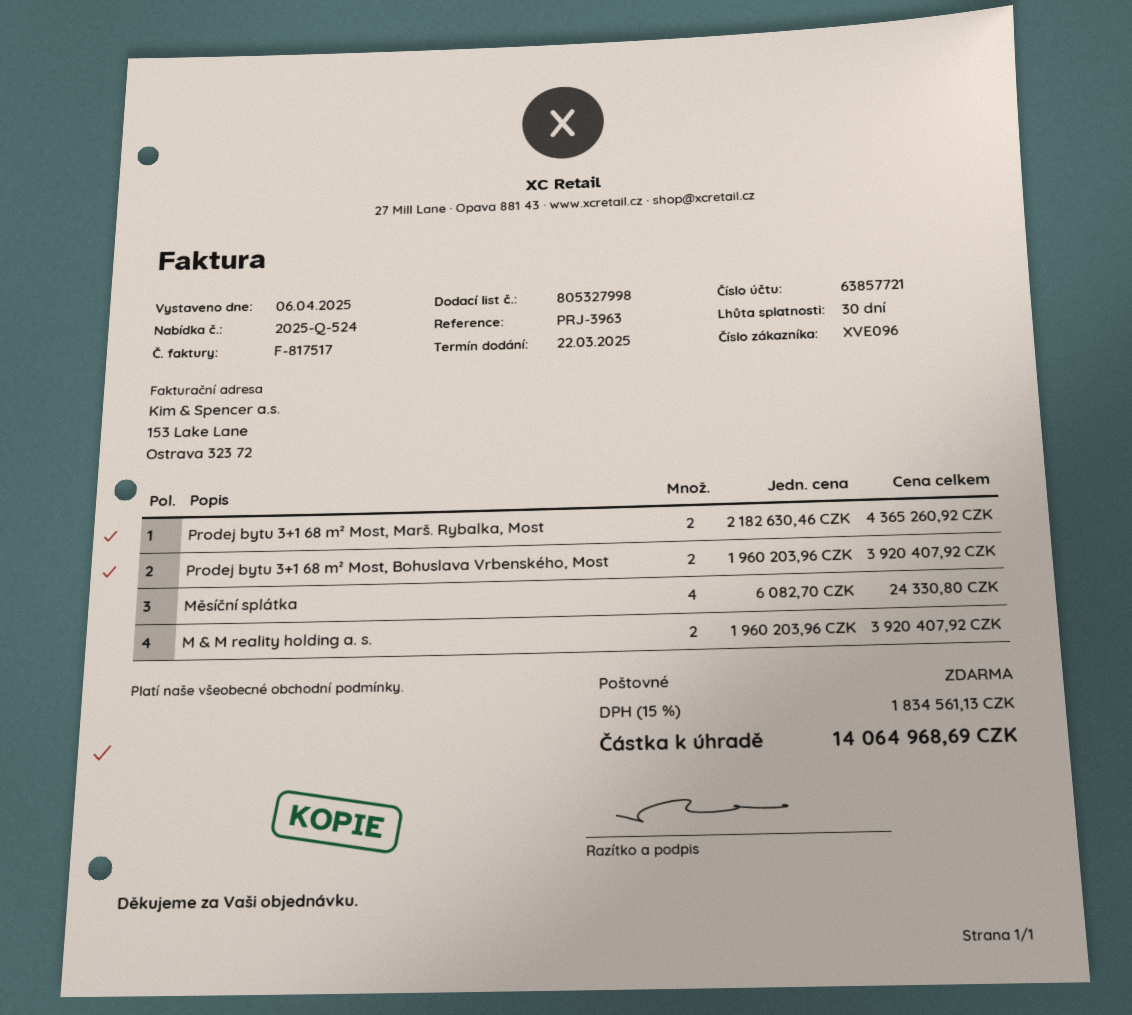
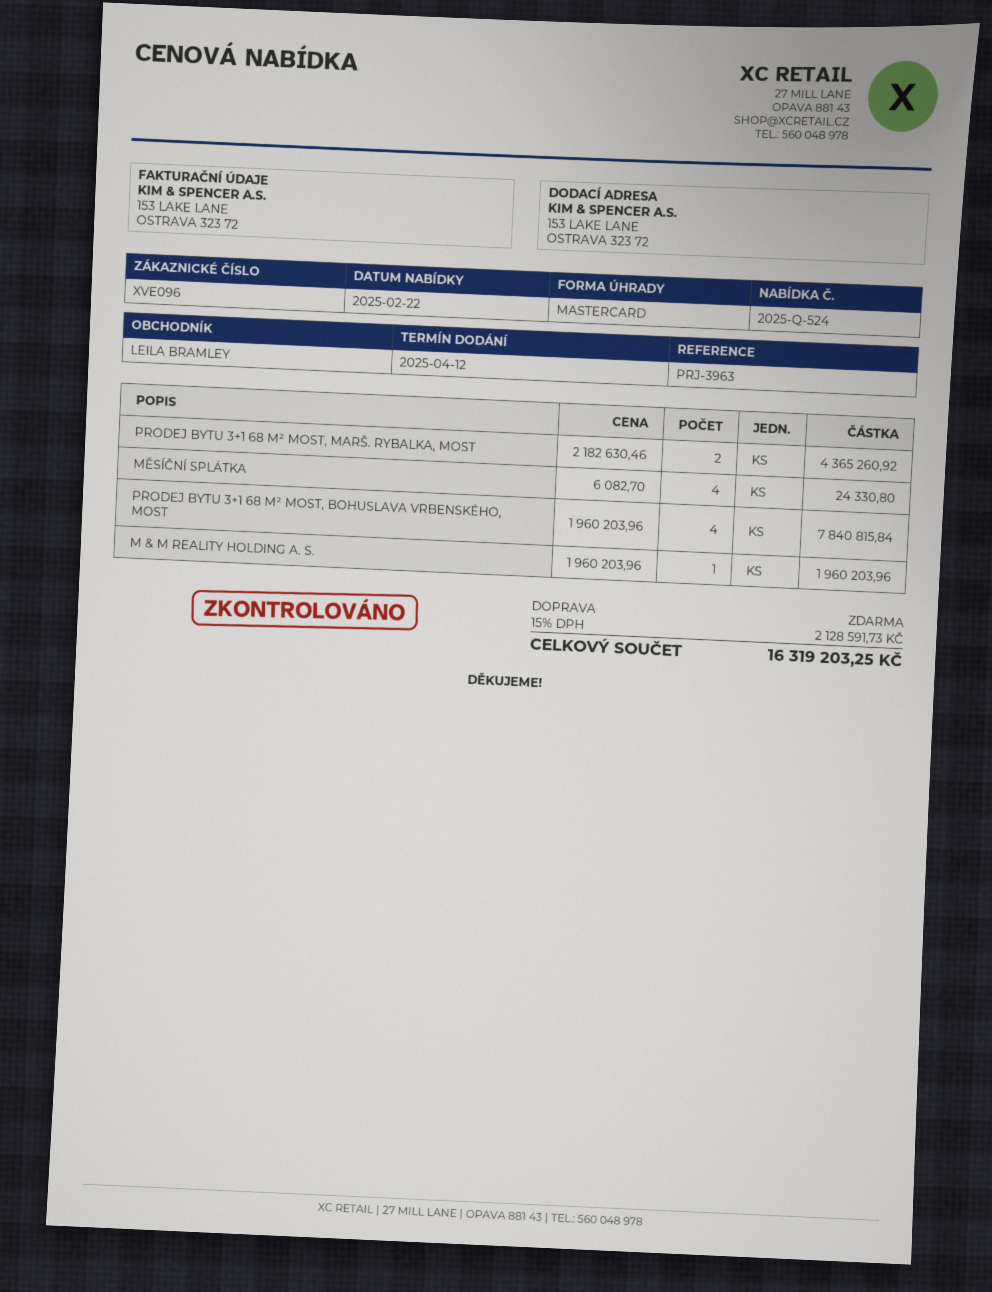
delivery date: 2025-03-22 -> 2025-04-12
Prodej bytu 3+1 68 m² Most, Bohuslava Vrbenského, Most: 2 x 1960203.96 = 3920407.92 -> 4 x 1960203.96 = 7840815.84
M & M reality holding a. s.: 2 x 1960203.96 = 3920407.92 -> 1 x 1960203.96 = 1960203.96
tax: 15% = 1834561.13 -> 15% = 2128591.73
total: 14064968.69 -> 16319203.25

